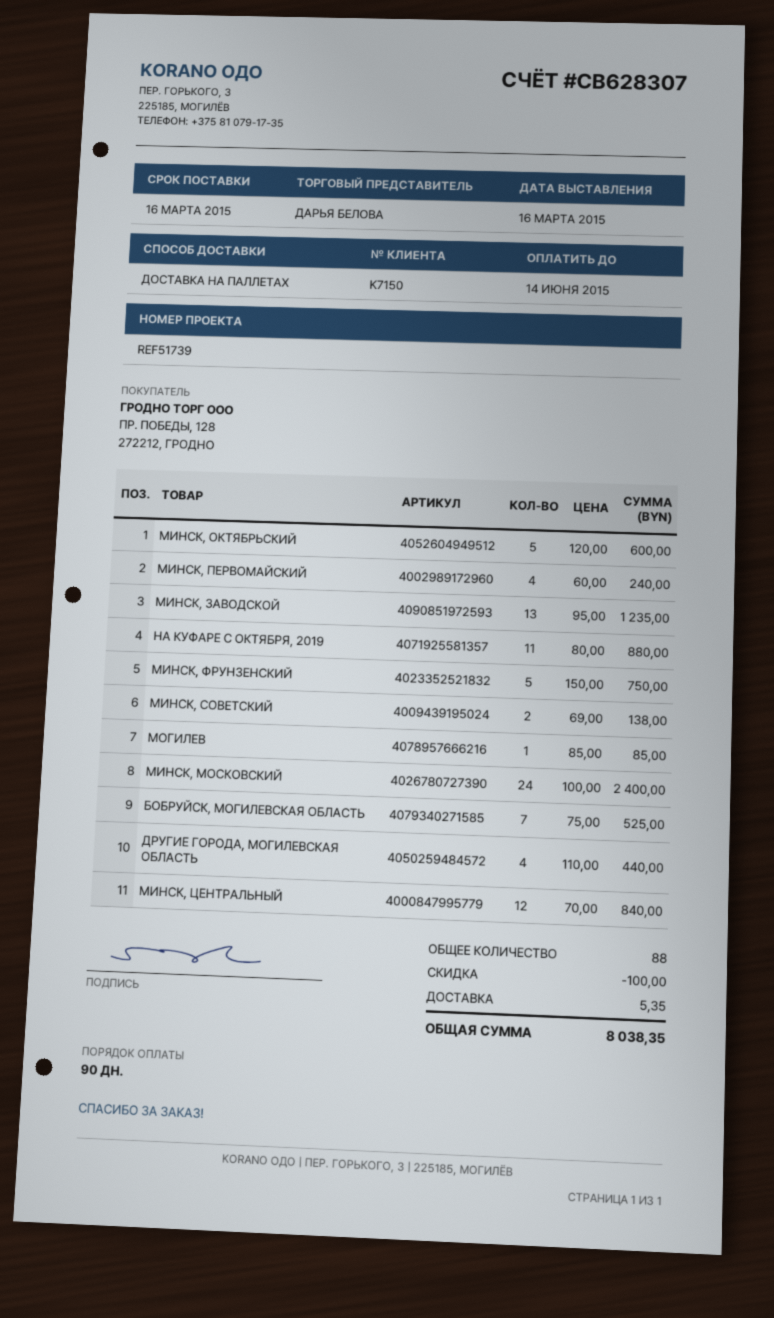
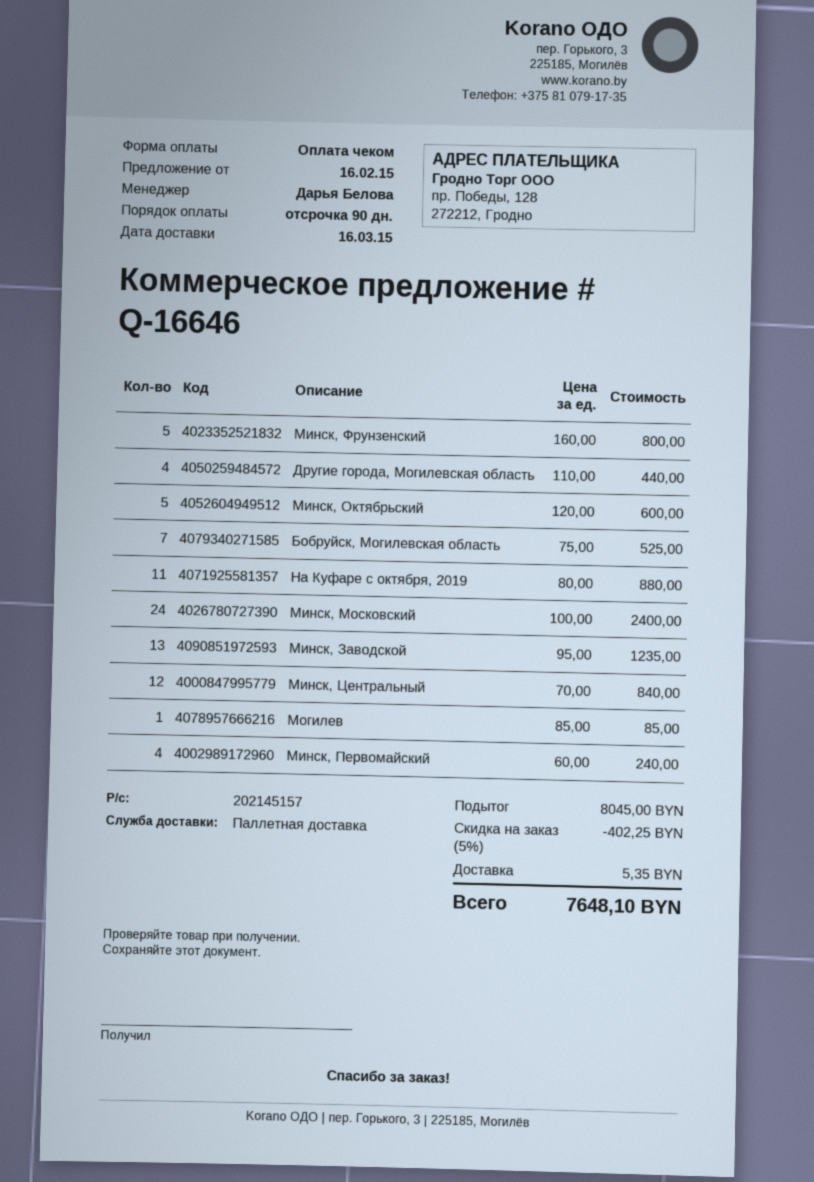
МИНСК, ФРУНЗЕНСКИЙ: 5 x 150.00 = 750.00 -> 5 x 160.00 = 800.00
МИНСК, СОВЕТСКИЙ: 2 x 69.00 = 138.00 -> none
discount: 100.00 -> 402.25
total: 8038.35 -> 7648.10

